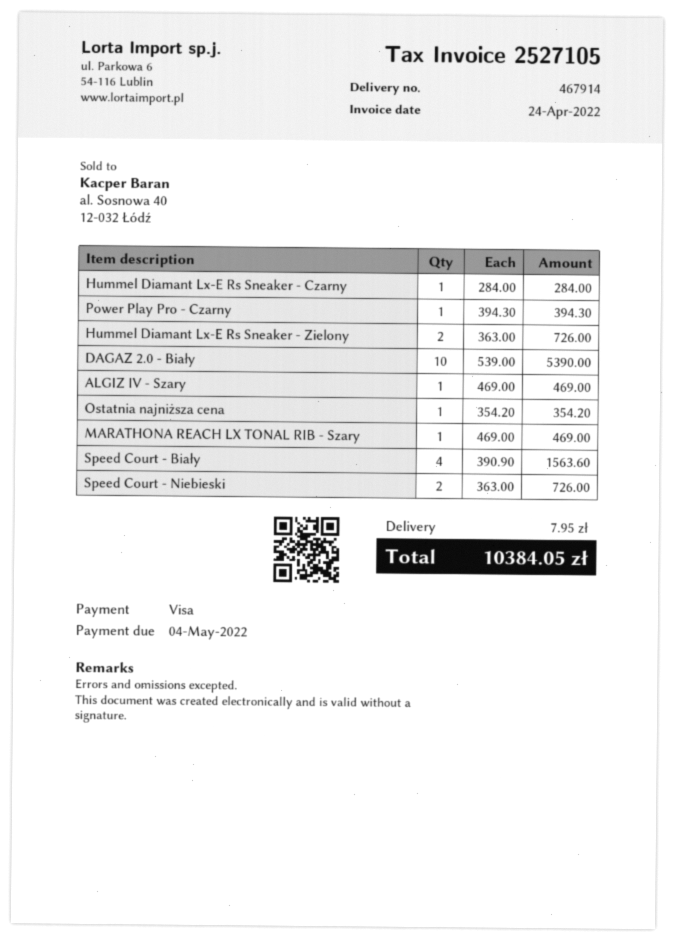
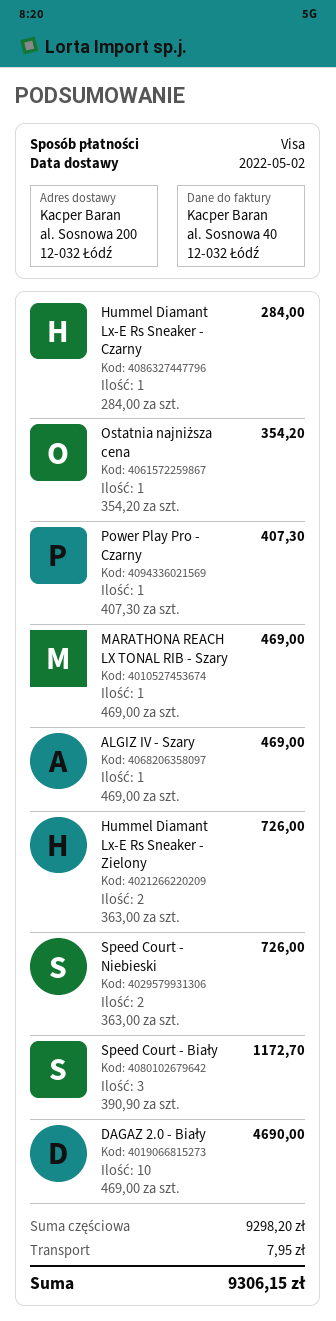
Power Play Pro - Czarny: 1 x 394.30 = 394.30 -> 1 x 407.30 = 407.30
DAGAZ 2.0 - Biały: 10 x 539.00 = 5390.00 -> 10 x 469.00 = 4690.00
Speed Court - Biały: 4 x 390.90 = 1563.60 -> 3 x 390.90 = 1172.70
total: 10384.05 -> 9306.15

